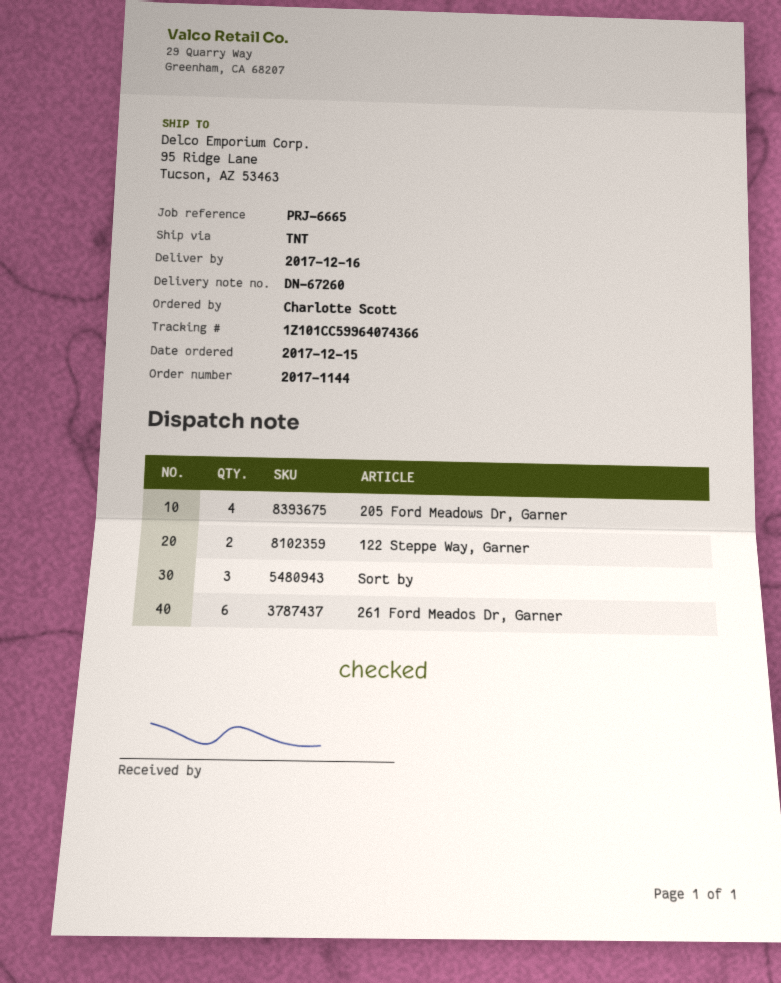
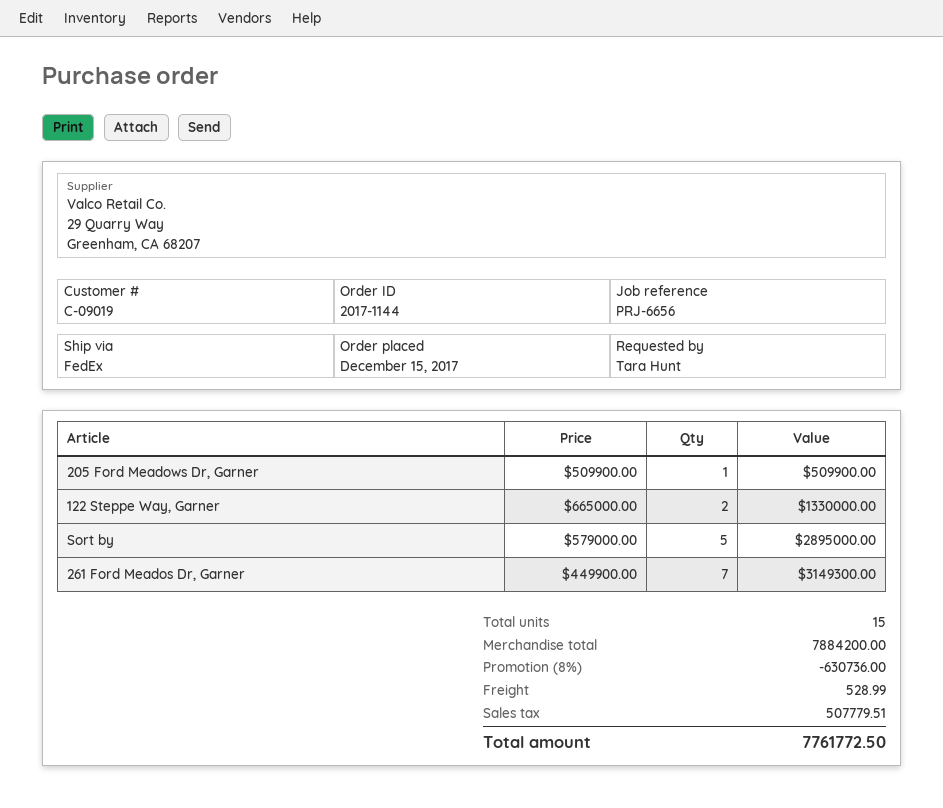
reference: PRJ-6665 -> PRJ-6656
ordered by: Charlotte Scott -> Tara Hunt
shipping method: TNT -> FedEx
205 Ford Meadows Dr, Garner: 4 -> 1
Sort by: 3 -> 5
261 Ford Meados Dr, Garner: 6 -> 7

